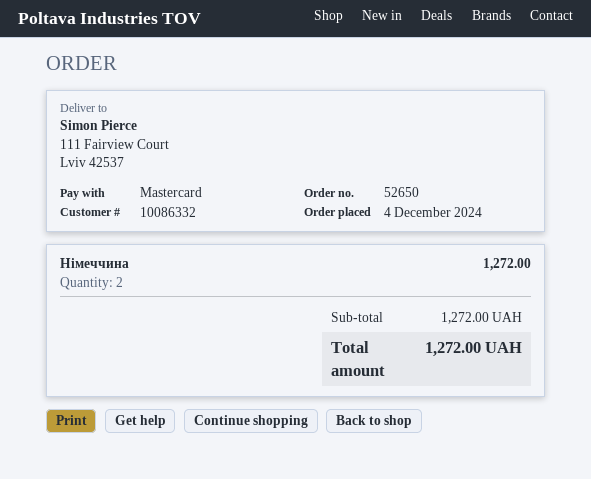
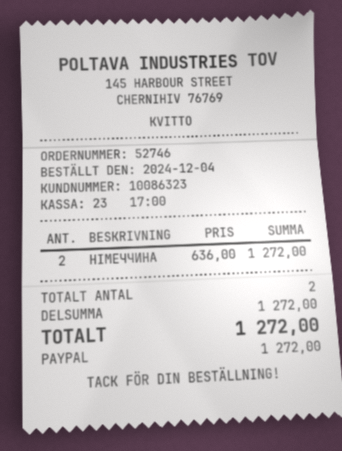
order number: 52650 -> 52746
customer number: 10086332 -> 10086323
payment method: Mastercard -> PayPal

